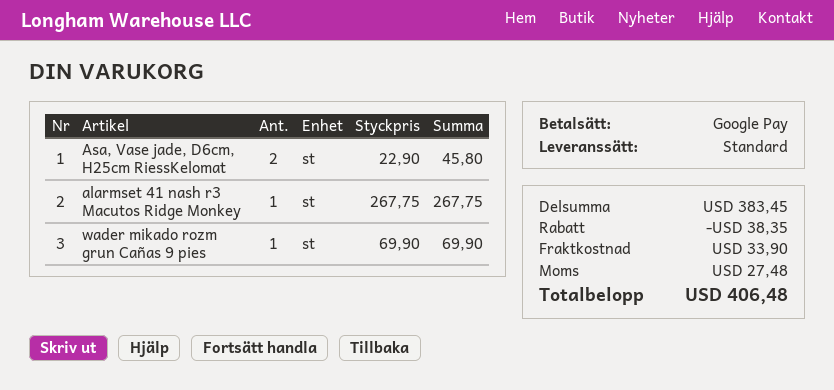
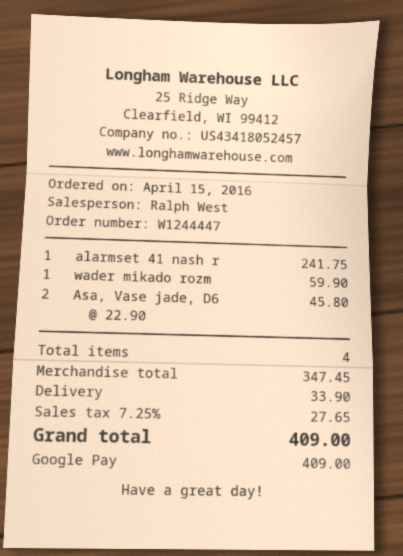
alarmset 41 nash r3 Macutos Ridge Monkey: 1 x 267.75 = 267.75 -> 1 x 241.75 = 241.75
wader mikado rozm grun Cañas 9 pies: 1 x 69.90 = 69.90 -> 1 x 59.90 = 59.90
subtotal: 383.45 -> 347.45
discount: 38.35 -> none
tax: 27.48 -> 27.65
total: 406.48 -> 409.00

